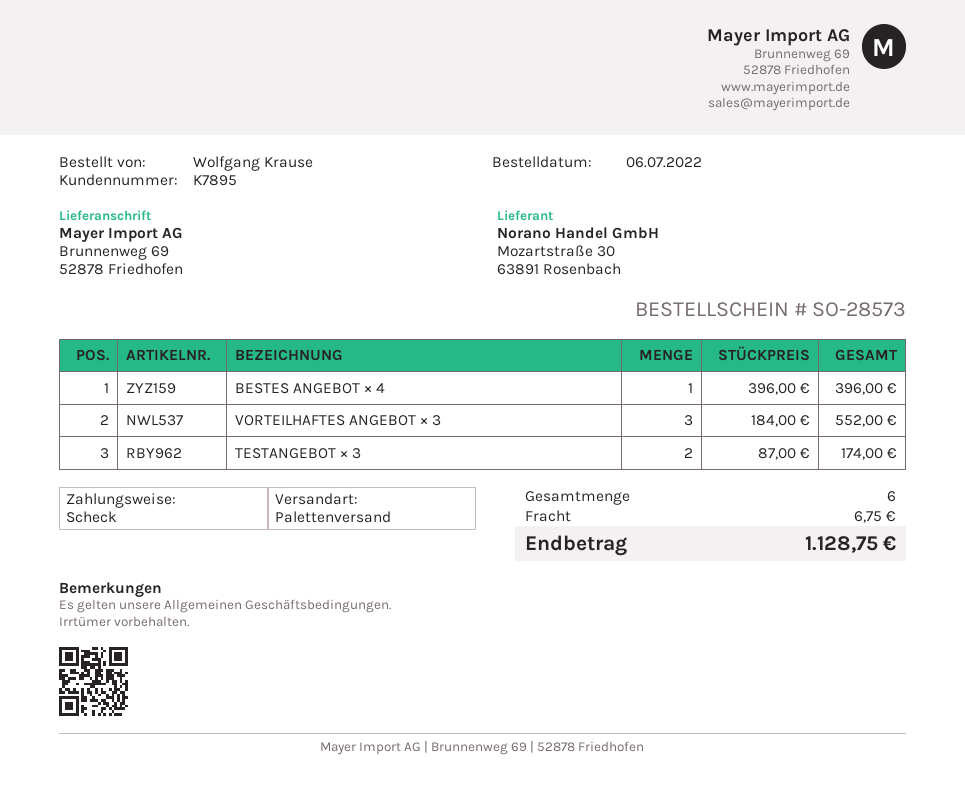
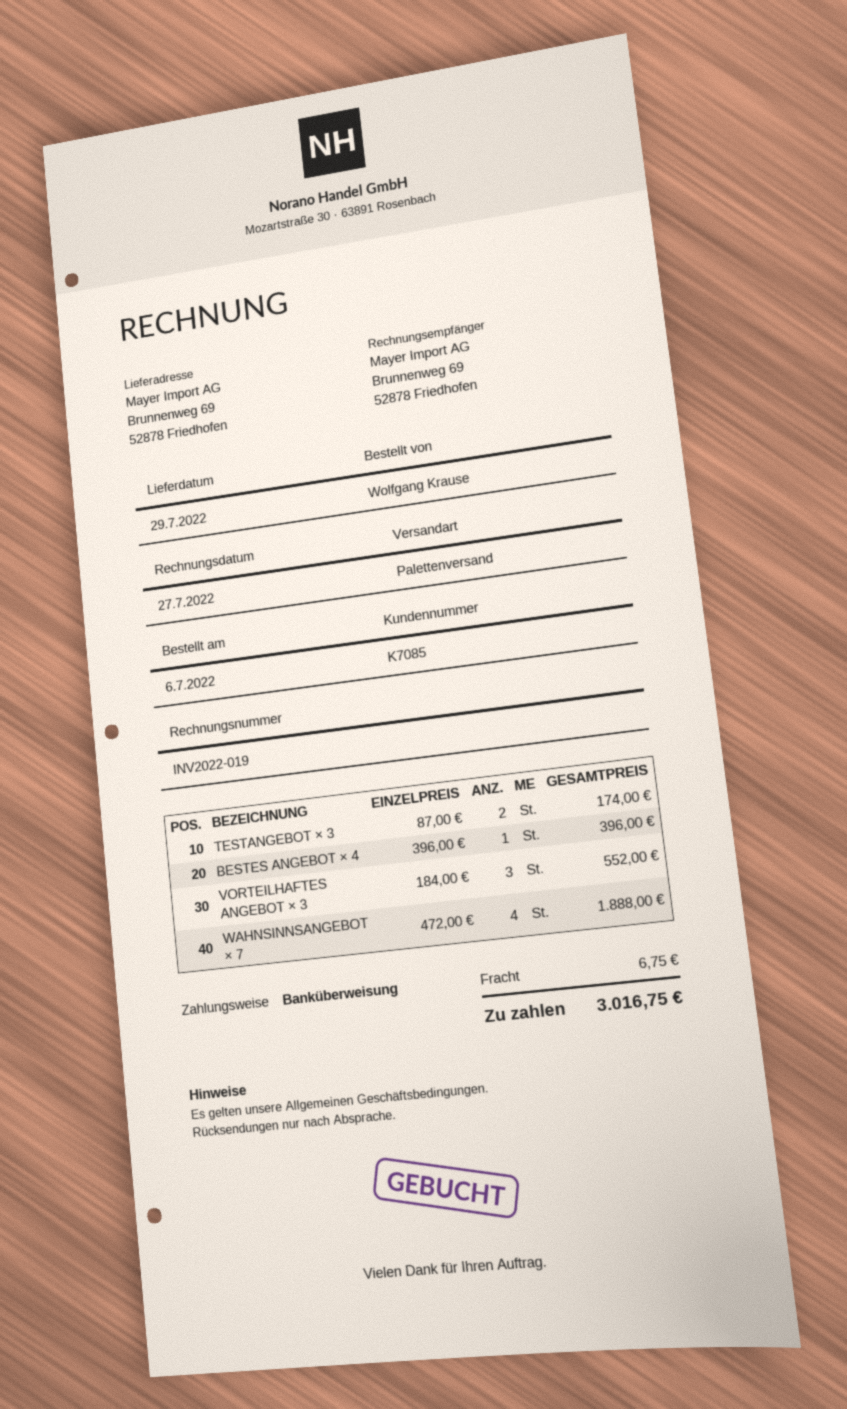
customer number: K7895 -> K7085
payment method: cheque -> bank transfer
WAHNSINNSANGEBOT × 7: none -> 4 x 472.00 = 1888.00
total: 1128.75 -> 3016.75

